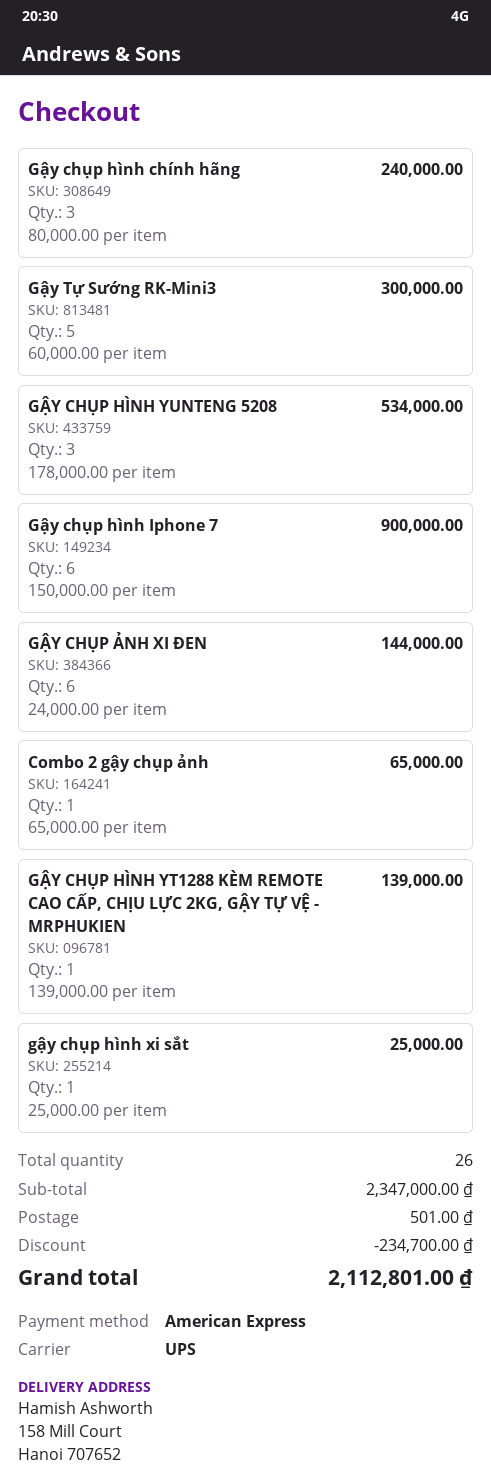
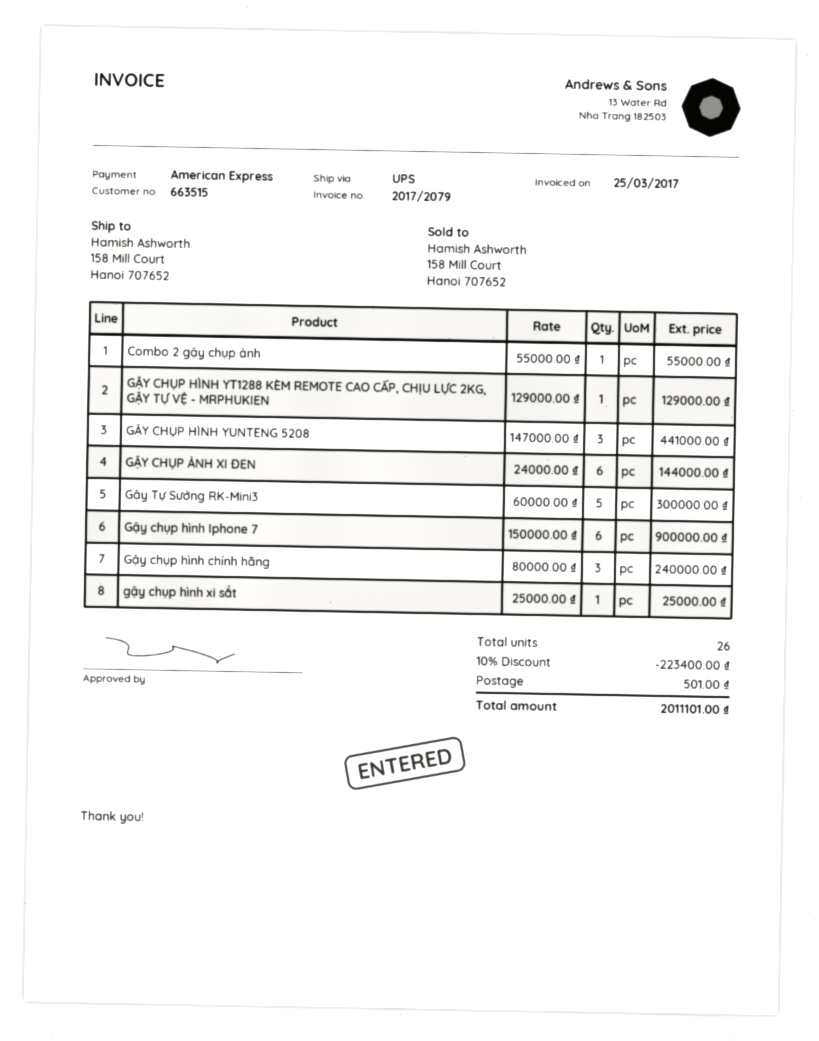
GẬY CHỤP HÌNH YUNTENG 5208: 3 x 178000.00 = 534000.00 -> 3 x 147000.00 = 441000.00
Combo 2 gậy chụp ảnh: 1 x 65000.00 = 65000.00 -> 1 x 55000.00 = 55000.00
GẬY CHỤP HÌNH YT1288 KÈM REMOTE CAO CẤP, CHỊU LỰC 2KG, GẬY TỰ VỆ - MRPHUKIEN: 1 x 139000.00 = 139000.00 -> 1 x 129000.00 = 129000.00
discount: 234700.00 -> 223400.00
total: 2112801.00 -> 2011101.00

